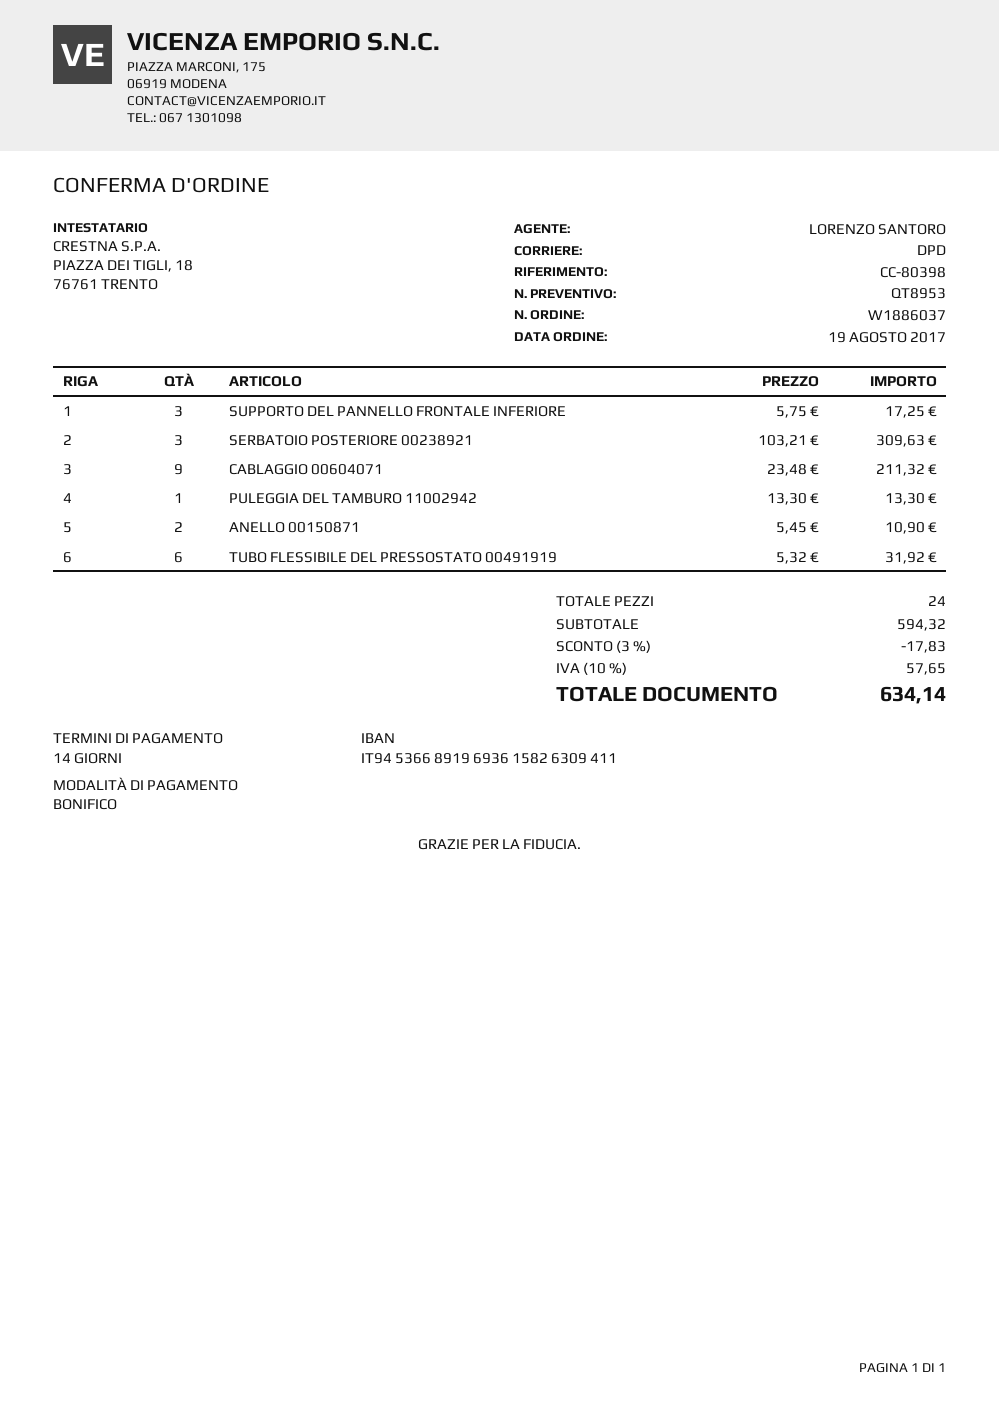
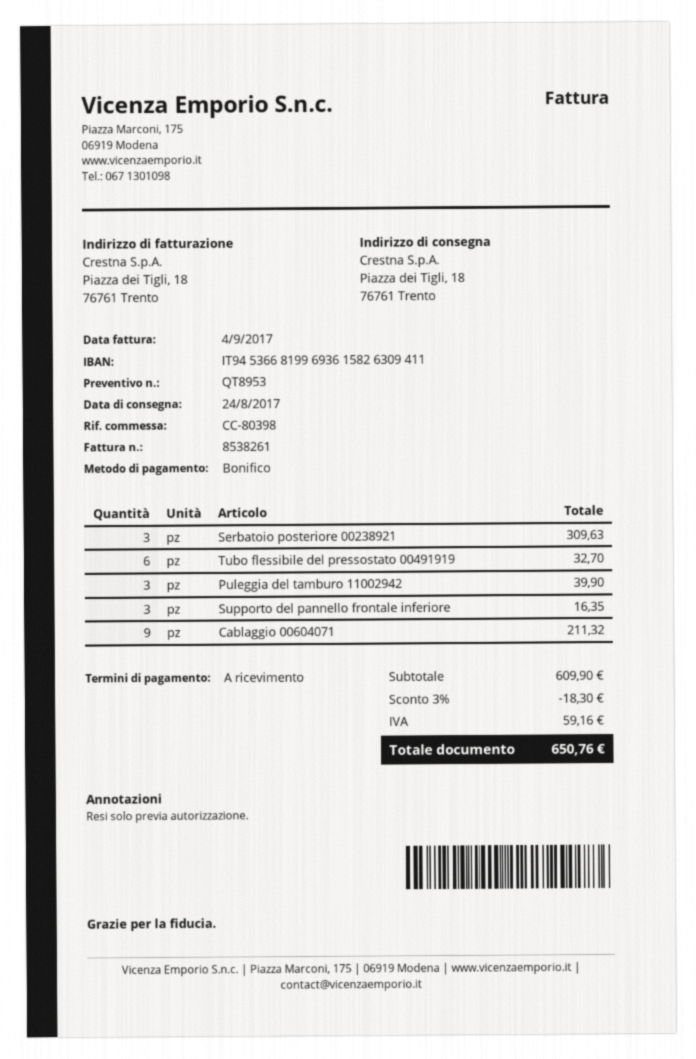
payment terms: 14 days -> on receipt
bank account: IT9453668919693615826309411 -> IT9453668199693615826309411
SUPPORTO DEL PANNELLO FRONTALE INFERIORE: 3 for 17.25 -> 3 for 16.35
PULEGGIA DEL TAMBURO 11002942: 1 for 13.30 -> 3 for 39.90
ANELLO 00150871: 2 for 10.90 -> none
TUBO FLESSIBILE DEL PRESSOSTATO 00491919: 6 for 31.92 -> 6 for 32.70
subtotal: 594.32 -> 609.90
discount: 3% = 17.83 -> 3% = 18.30
tax: 57.65 -> 59.16
total: 634.14 -> 650.76

